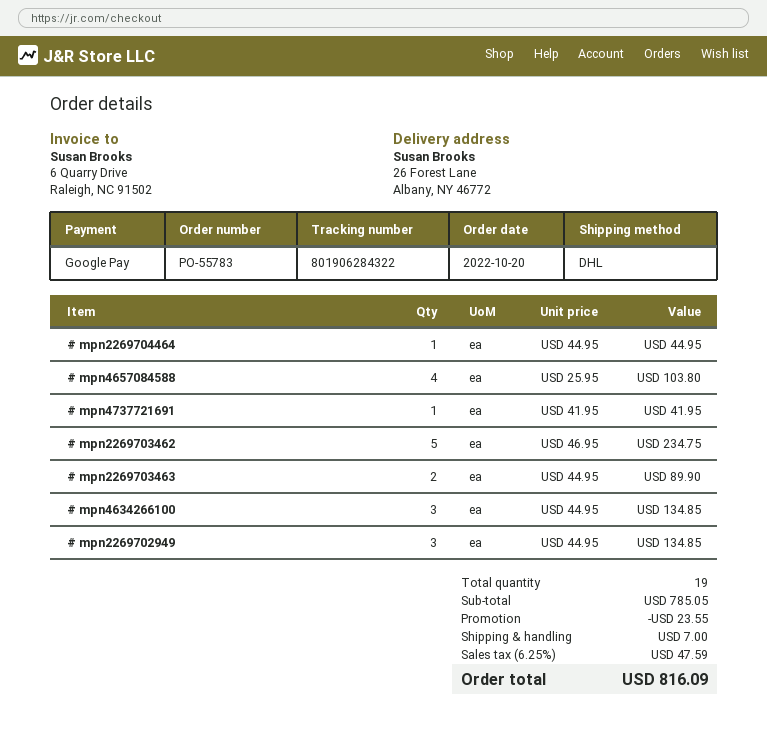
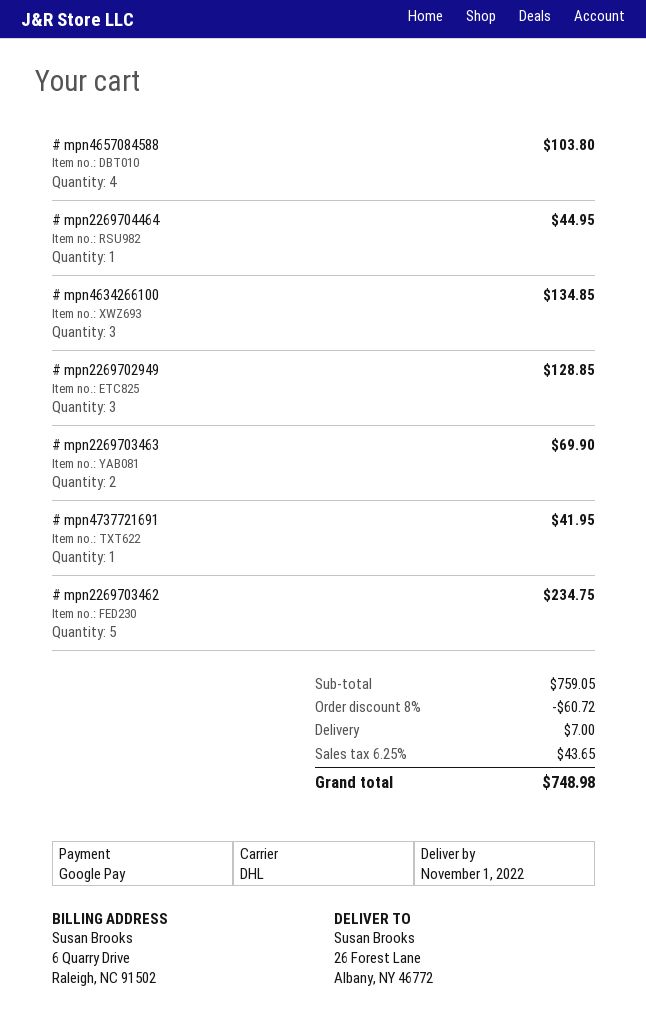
# mpn2269703463: 2 for 89.90 -> 2 for 69.90
# mpn2269702949: 3 for 134.85 -> 3 for 128.85
subtotal: 785.05 -> 759.05
discount: 23.55 -> 60.72
tax: 6.25% = 47.59 -> 6.25% = 43.65
total: 816.09 -> 748.98

